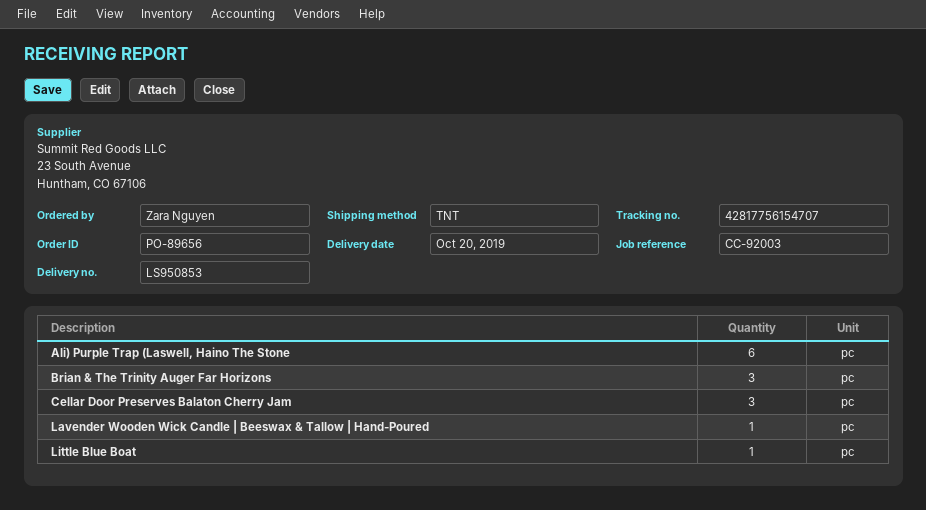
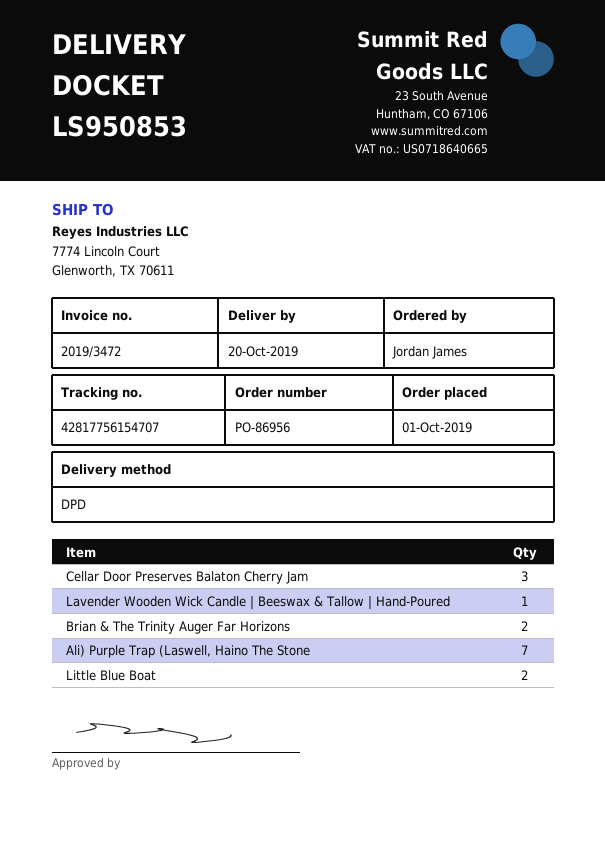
order number: PO-89656 -> PO-86956
ordered by: Zara Nguyen -> Jordan James
shipping method: TNT -> DPD
Ali) Purple Trap (Laswell, Haino The Stone: 6 -> 7
Brian & The Trinity Auger Far Horizons: 3 -> 2
Little Blue Boat: 1 -> 2

